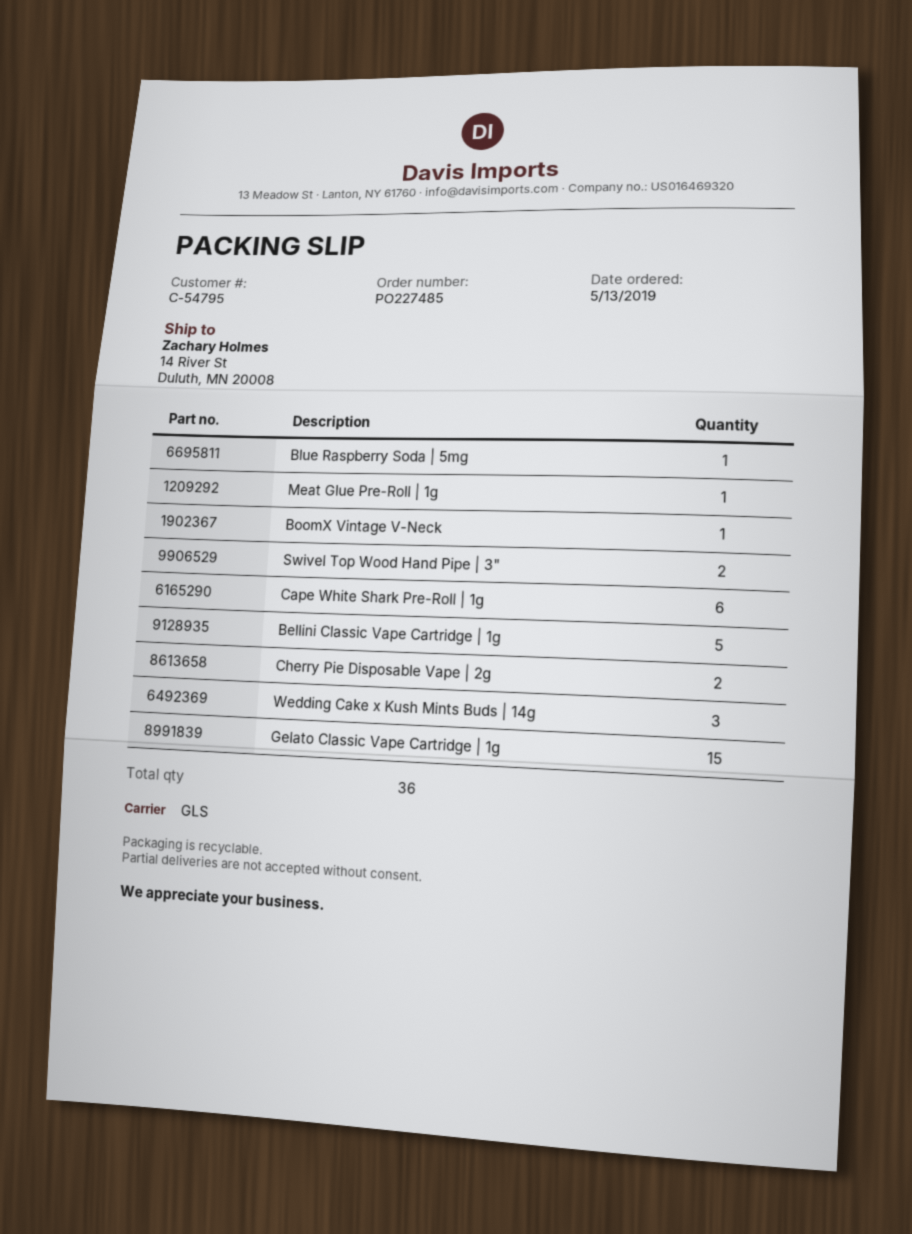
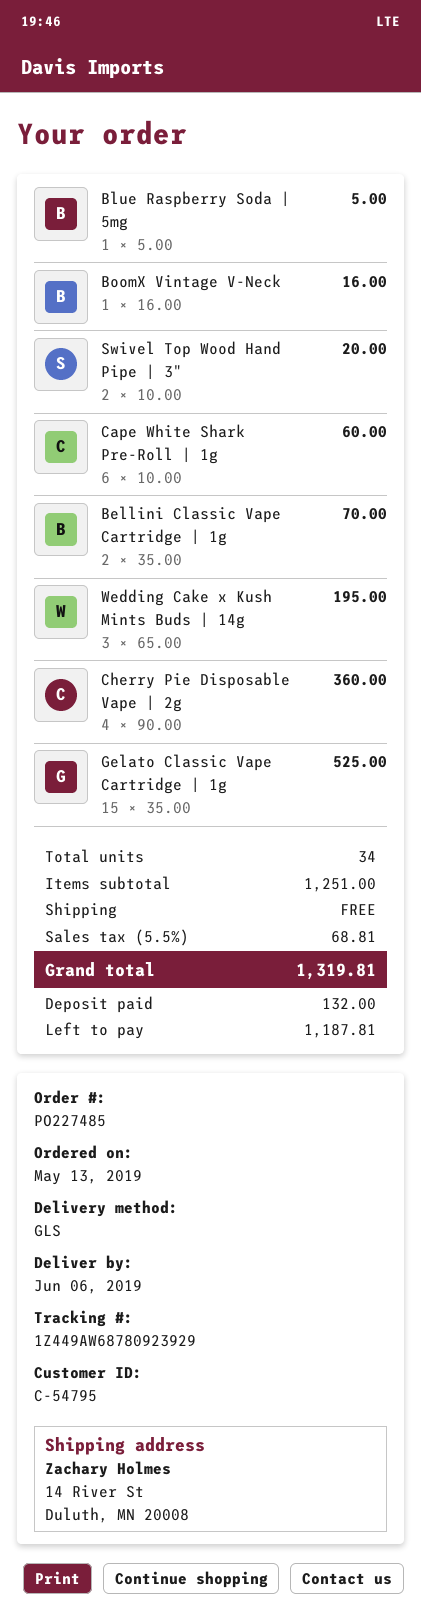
Meat Glue Pre-Roll | 1g: 1 -> none
Bellini Classic Vape Cartridge | 1g: 5 -> 2
Cherry Pie Disposable Vape | 2g: 2 -> 4
total quantity: 36 -> 34

